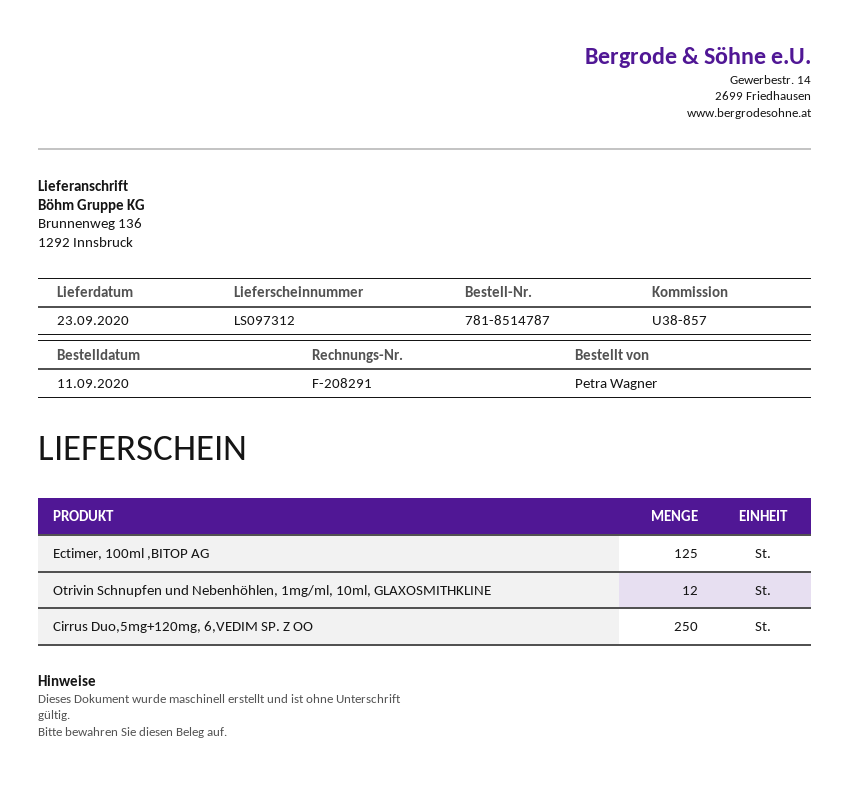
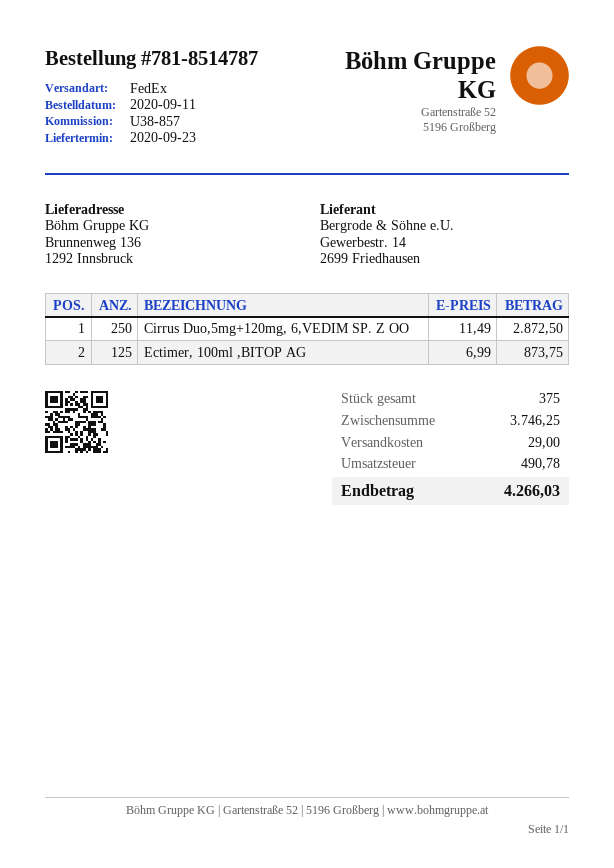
Otrivin Schnupfen und Nebenhöhlen, 1mg/ml, 10ml, GLAXOSMITHKLINE: 12 -> none

